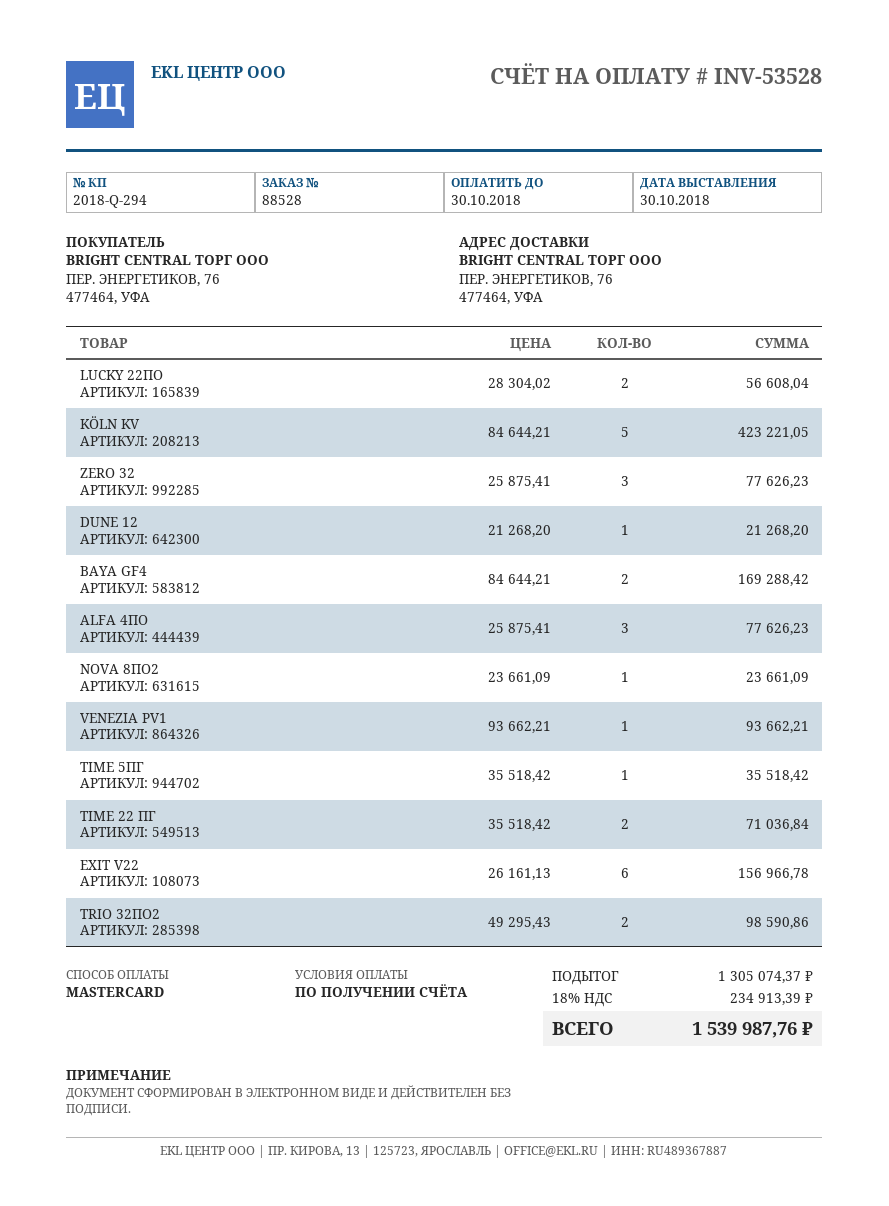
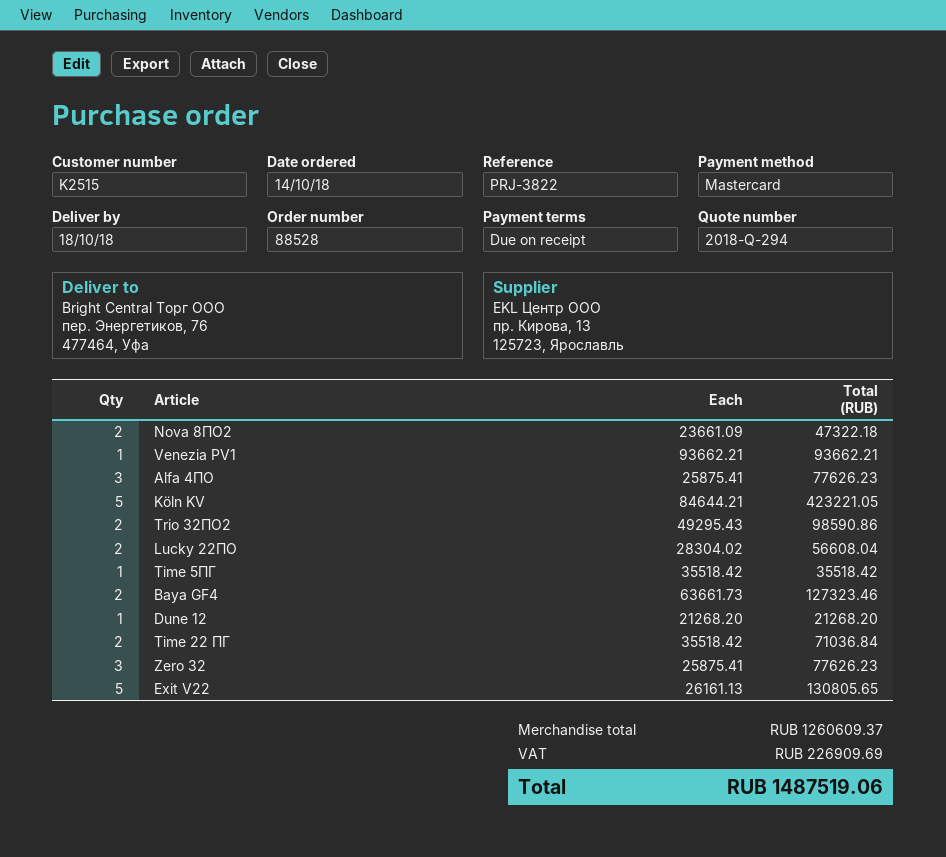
BAYA GF4: 2 x 84644.21 = 169288.42 -> 2 x 63661.73 = 127323.46
NOVA 8ПО2: 1 x 23661.09 = 23661.09 -> 2 x 23661.09 = 47322.18
EXIT V22: 6 x 26161.13 = 156966.78 -> 5 x 26161.13 = 130805.65
subtotal: 1305074.37 -> 1260609.37
tax: 234913.39 -> 226909.69
total: 1539987.76 -> 1487519.06

